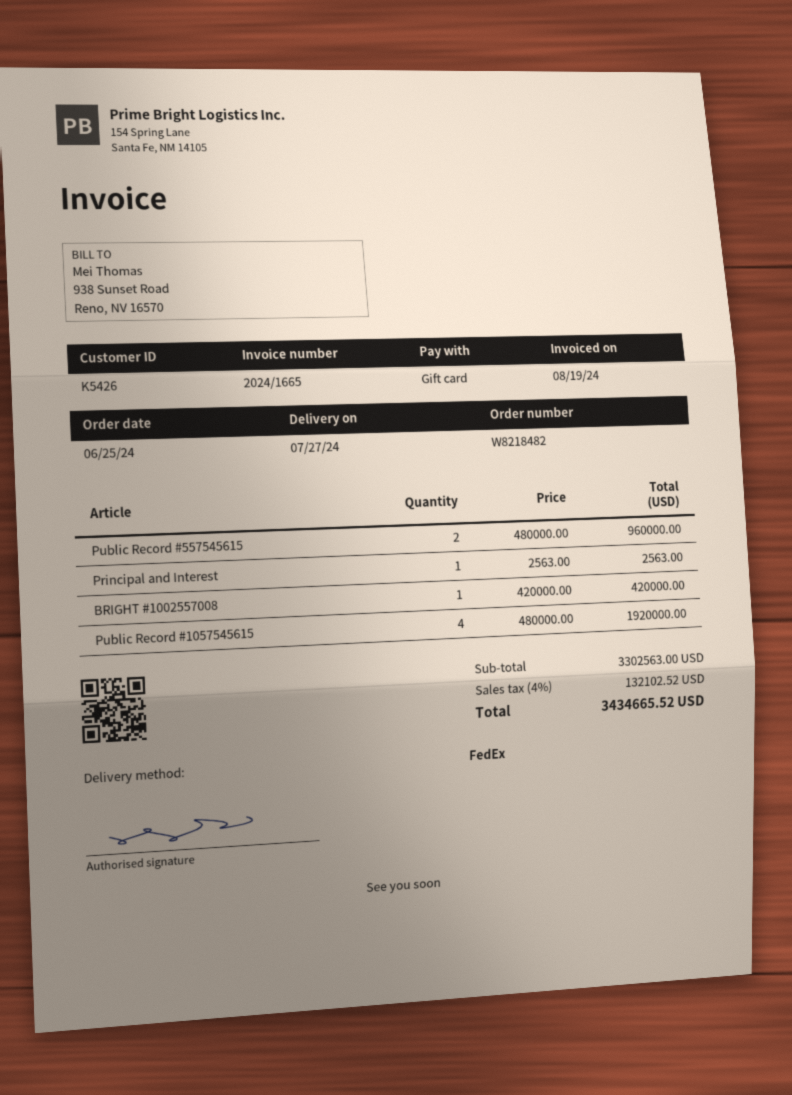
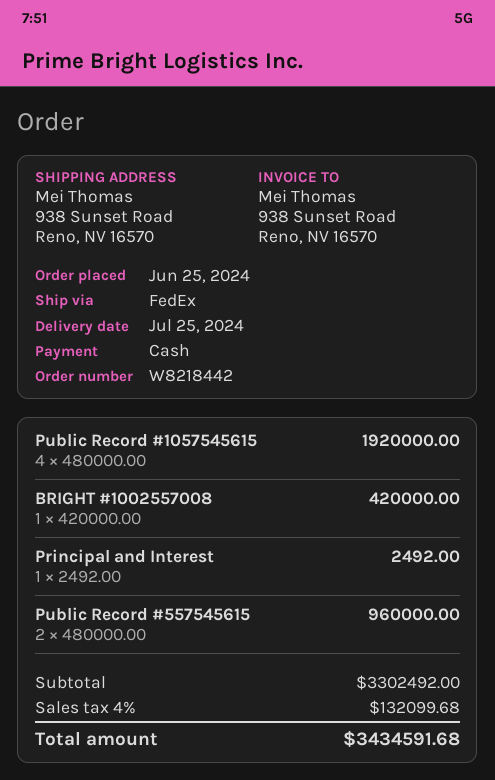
order number: W8218482 -> W8218442
delivery date: 2024-07-27 -> 2024-07-25
payment method: gift card -> cash
Principal and Interest: 1 x 2563.00 = 2563.00 -> 1 x 2492.00 = 2492.00
subtotal: 3302563.00 -> 3302492.00
tax: 4% = 132102.52 -> 4% = 132099.68
total: 3434665.52 -> 3434591.68

